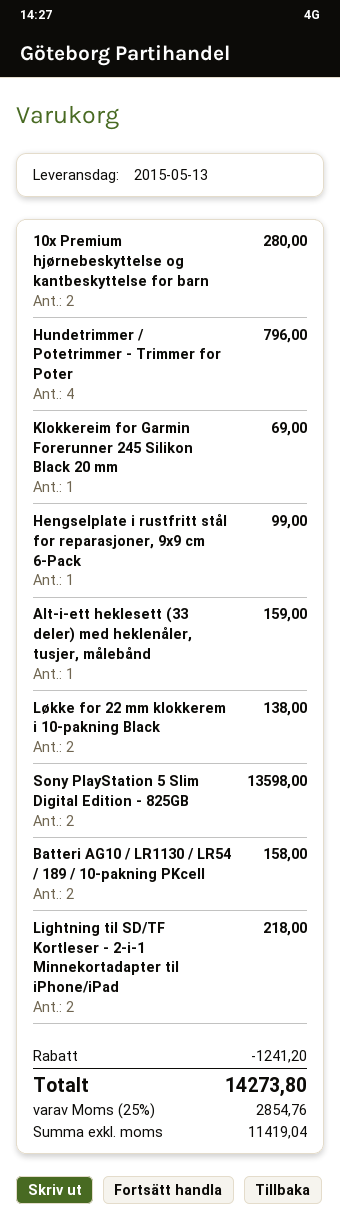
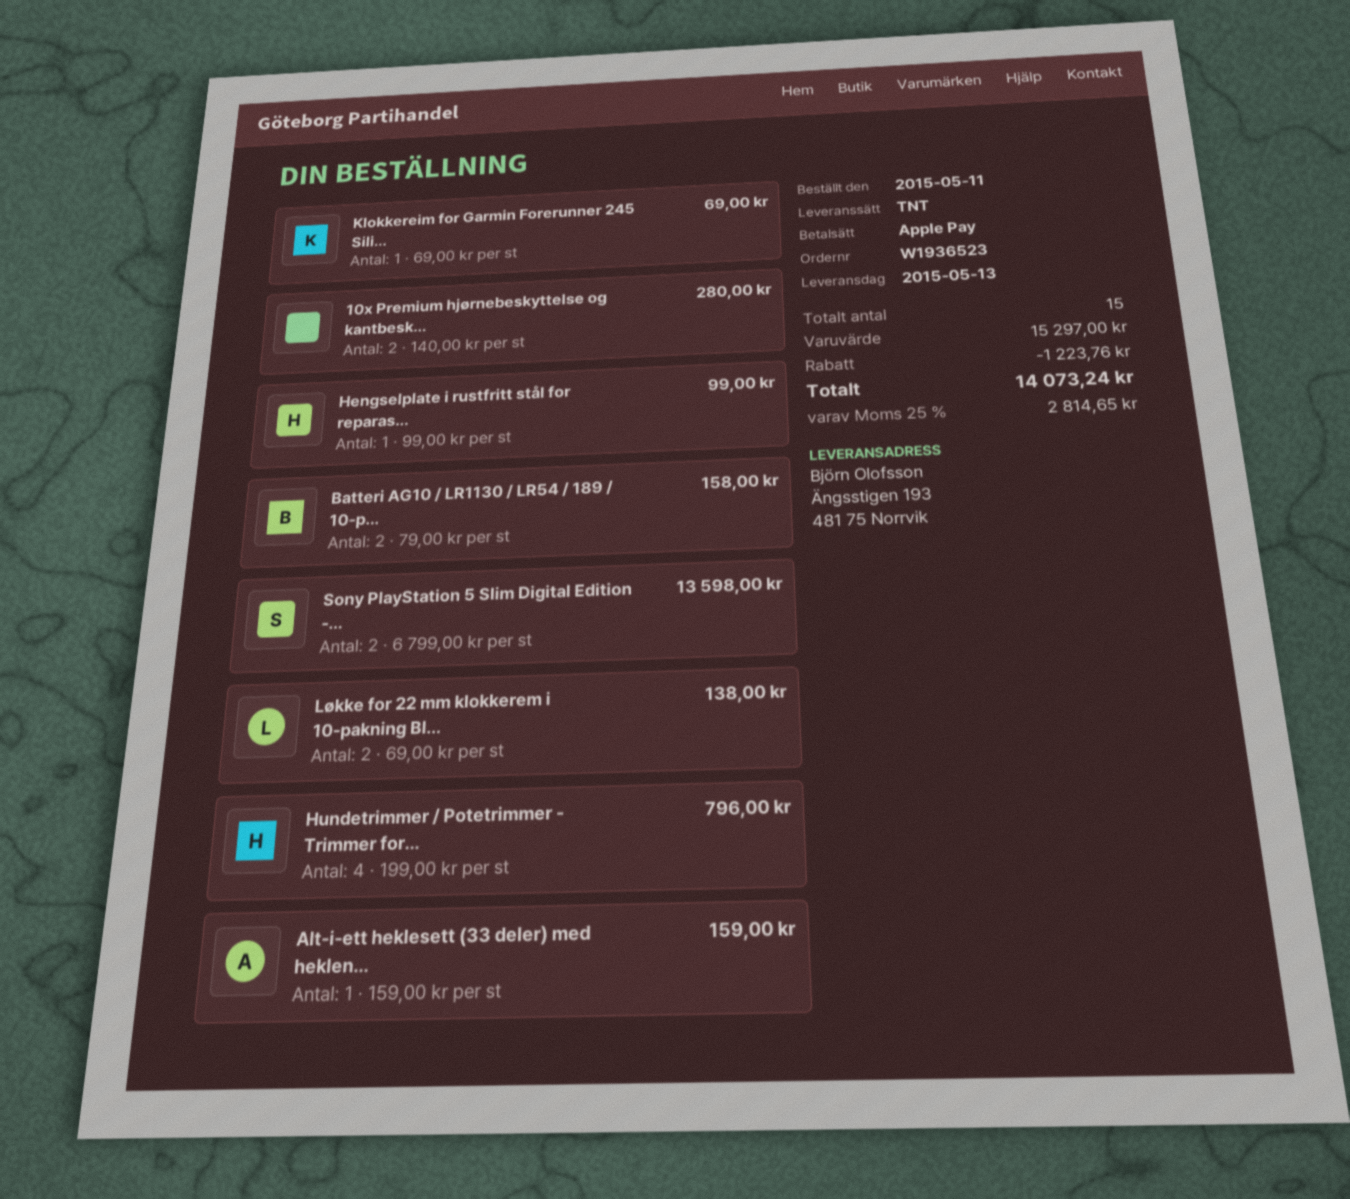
Lightning til SD/TF Kortleser - 2-i-1 Minnekortadapter til iPhone/iPad: 2 for 218.00 -> none
discount: 1241.20 -> 1223.76
tax: 25% = 2854.76 -> 25% = 2814.65
total: 14273.80 -> 14073.24

